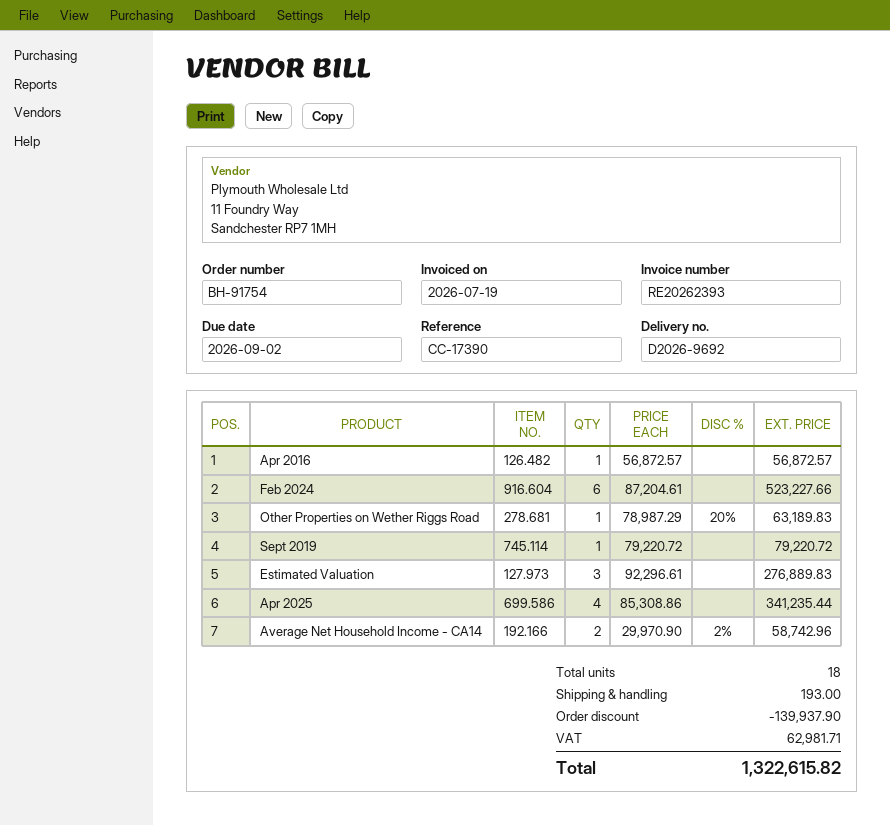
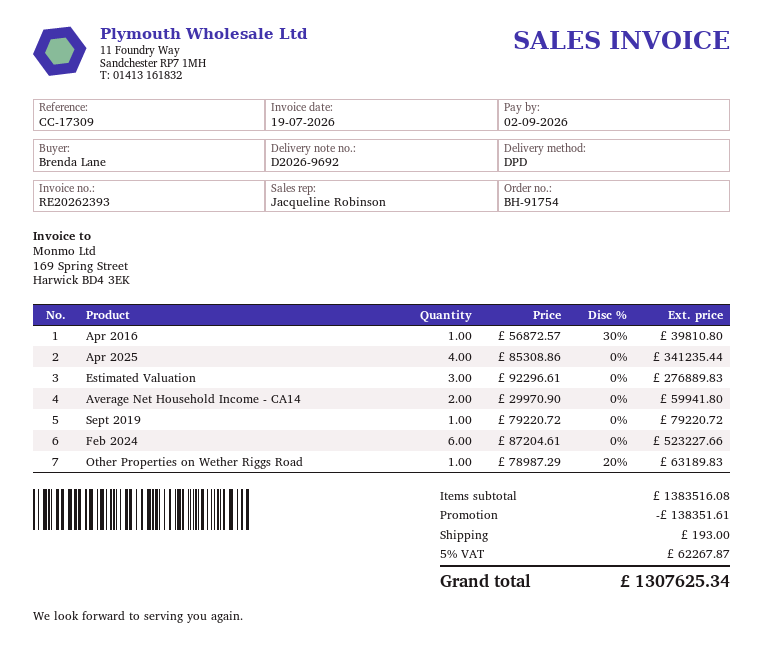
reference: CC-17390 -> CC-17309
Apr 2016: 1 x 56872.57 = 56872.57 -> 1 x 56872.57 - 30% = 39810.80
Average Net Household Income - CA14: 2 x 29970.90 - 2% = 58742.96 -> 2 x 29970.90 = 59941.80
discount: 139937.90 -> 138351.61
tax: 62981.71 -> 62267.87
total: 1322615.82 -> 1307625.34

